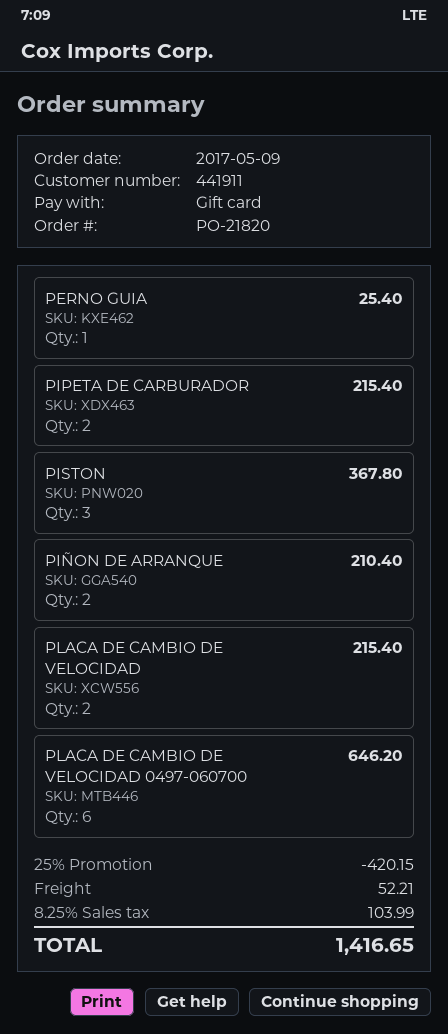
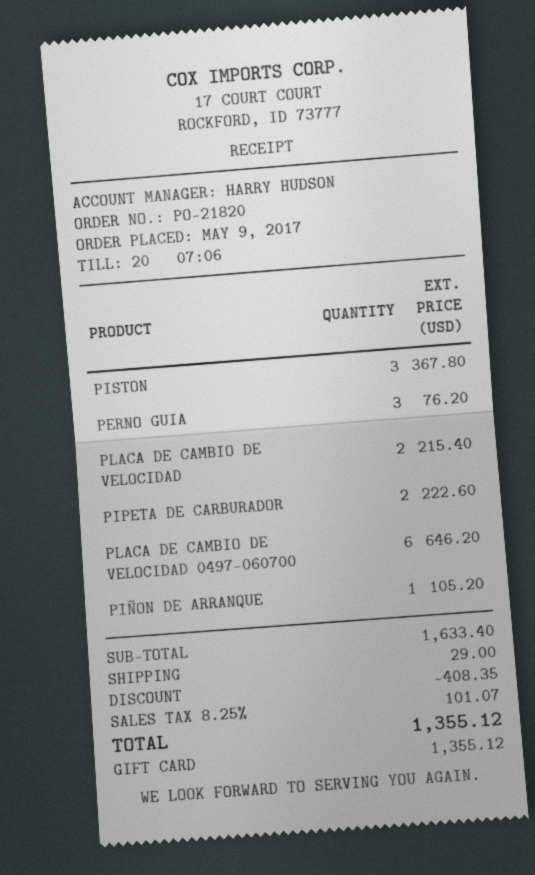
PERNO GUIA: 1 for 25.40 -> 3 for 76.20
PIPETA DE CARBURADOR: 2 for 215.40 -> 2 for 222.60
PIÑON DE ARRANQUE: 2 for 210.40 -> 1 for 105.20
discount: 420.15 -> 408.35
shipping: 52.21 -> 29.00
tax: 8.25% = 103.99 -> 8.25% = 101.07
total: 1416.65 -> 1355.12

